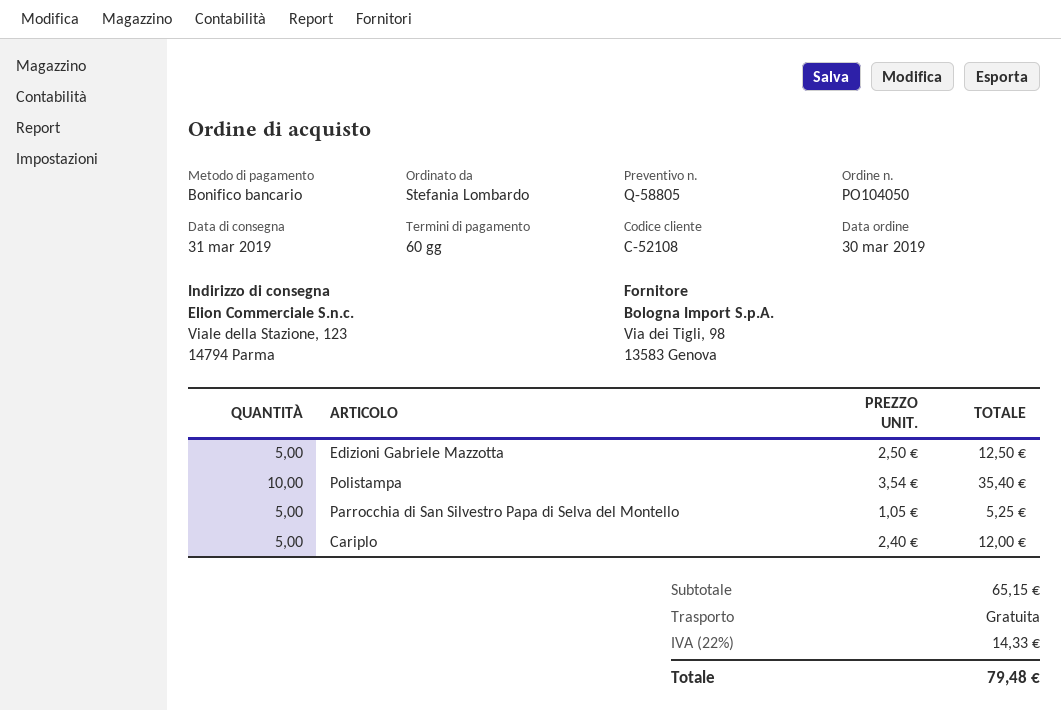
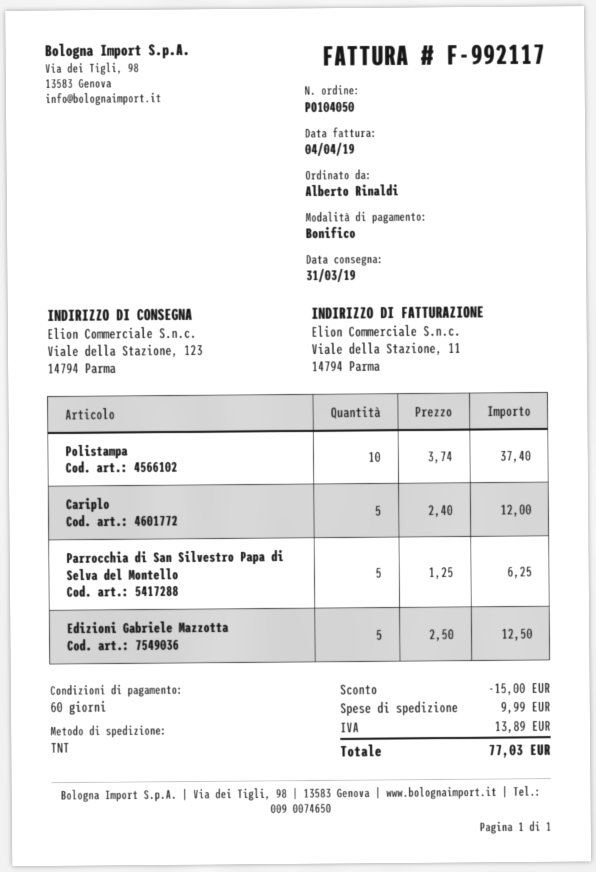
ordered by: Stefania Lombardo -> Alberto Rinaldi
Polistampa: 10 x 3.54 = 35.40 -> 10 x 3.74 = 37.40
Parrocchia di San Silvestro Papa di Selva del Montello: 5 x 1.05 = 5.25 -> 5 x 1.25 = 6.25
discount: none -> 15.00
shipping: 0.00 -> 9.99
tax: 14.33 -> 13.89
total: 79.48 -> 77.03

